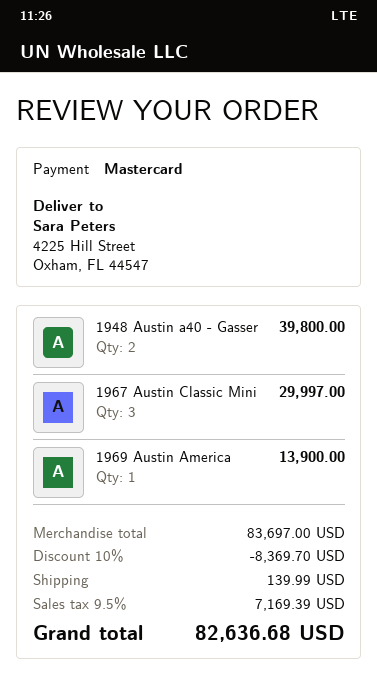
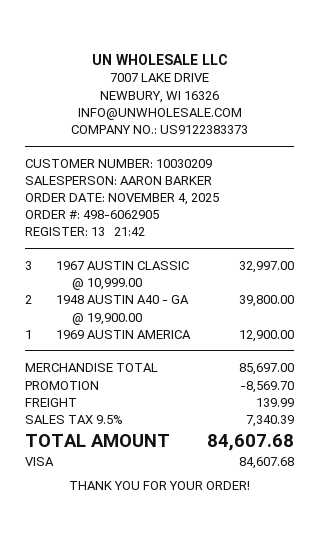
payment method: Mastercard -> Visa
1967 Austin Classic Mini: 3 for 29997.00 -> 3 for 32997.00
1969 Austin America: 1 for 13900.00 -> 1 for 12900.00
subtotal: 83697.00 -> 85697.00
discount: 8369.70 -> 8569.70
tax: 9.5% = 7169.39 -> 9.5% = 7340.39
total: 82636.68 -> 84607.68

